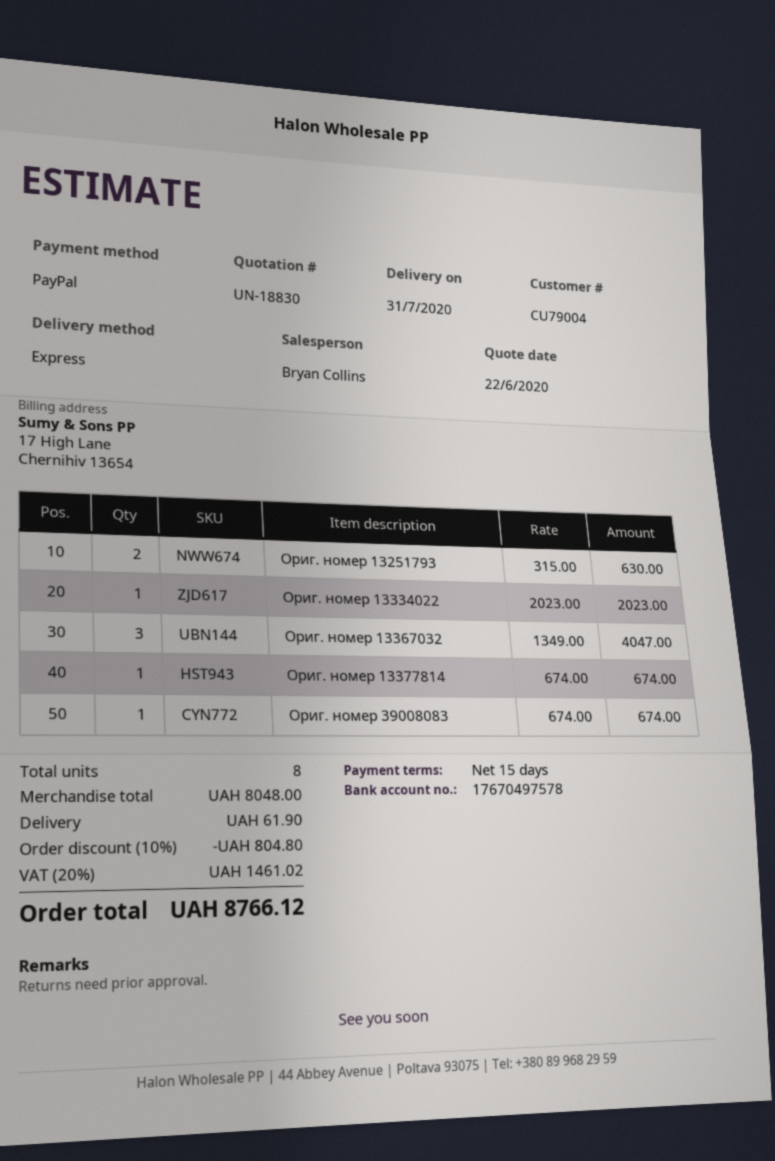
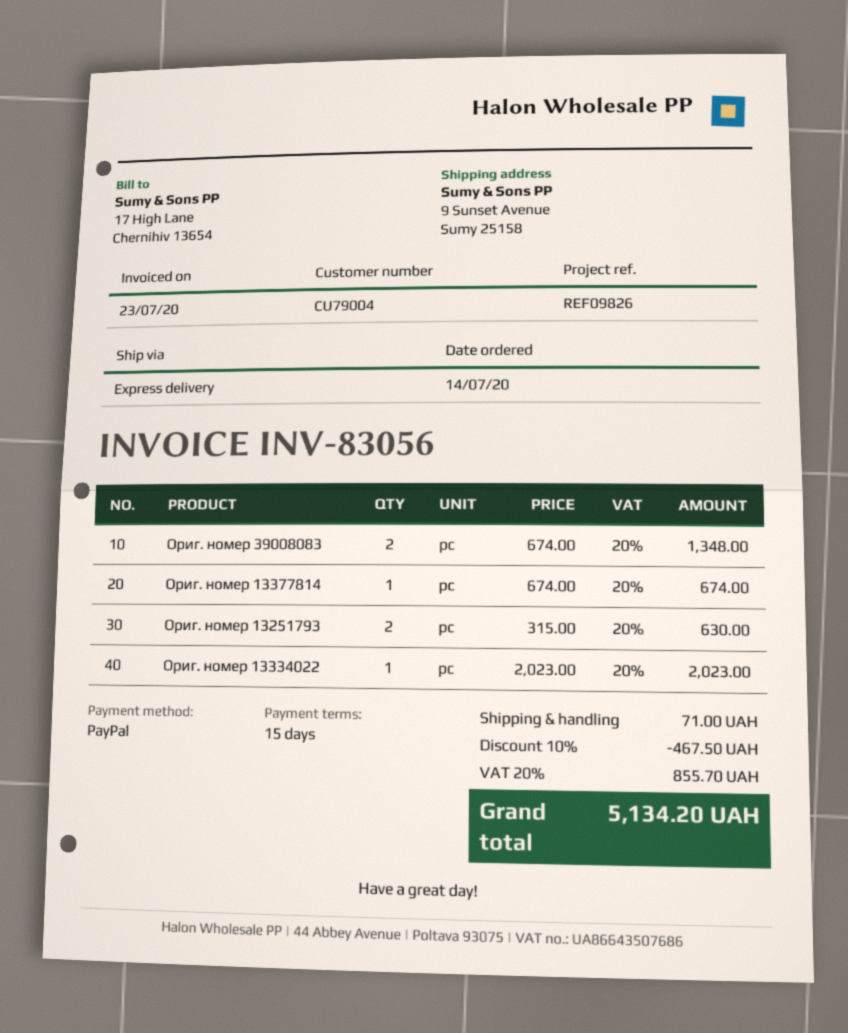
Ориг. номер 13367032: 3 x 1349.00 = 4047.00 -> none
Ориг. номер 39008083: 1 x 674.00 = 674.00 -> 2 x 674.00 = 1348.00
discount: 10% = 804.80 -> 10% = 467.50
shipping: 61.90 -> 71.00
tax: 20% = 1461.02 -> 20% = 855.70
total: 8766.12 -> 5134.20

